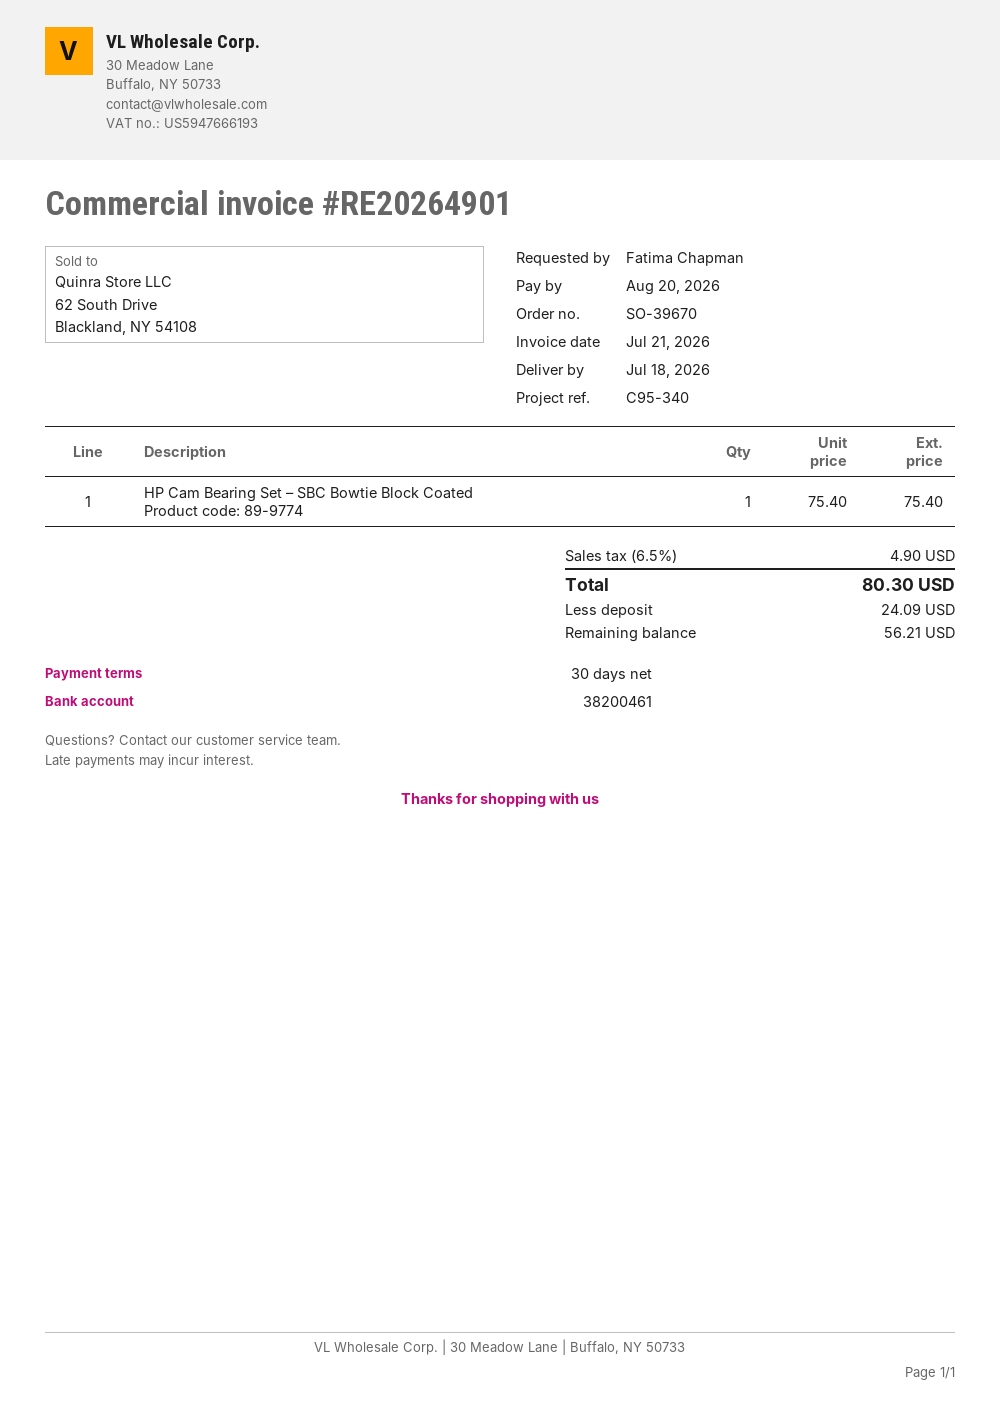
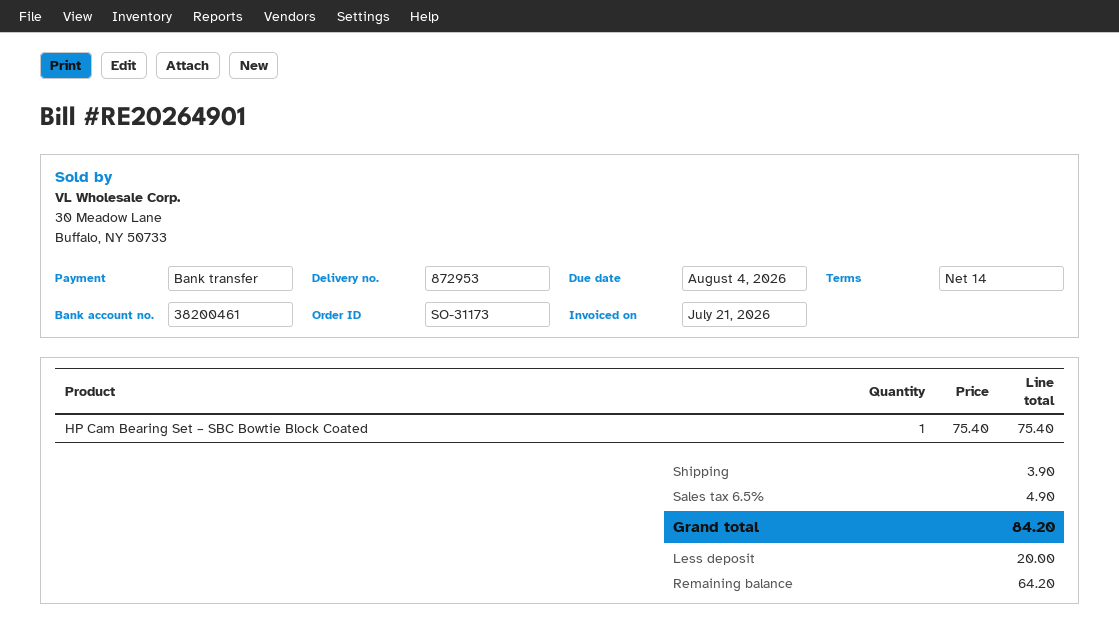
order number: SO-39670 -> SO-31173
payment terms: 30 days -> 14 days
due date: 2026-08-20 -> 2026-08-04
shipping: none -> 3.90
total: 80.30 -> 84.20
deposit: 24.09 -> 20.00
balance: 56.21 -> 64.20

